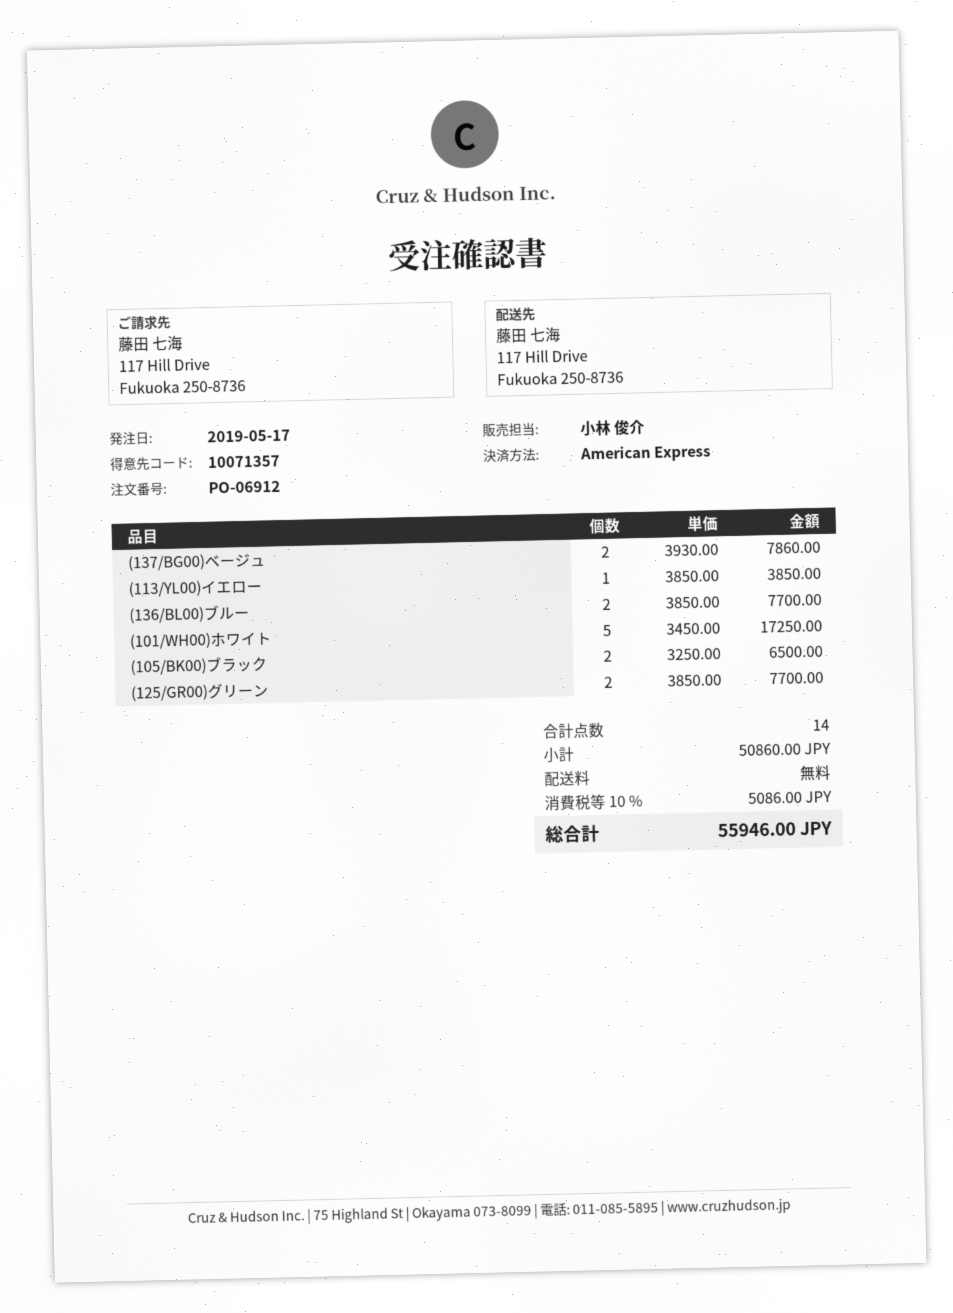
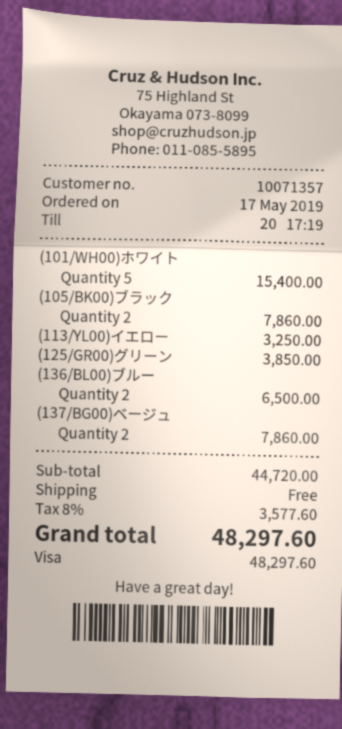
payment method: American Express -> Visa
(113/YL00)イエロー: 1 for 3850.00 -> 1 for 3250.00
(136/BL00)ブルー: 2 for 7700.00 -> 2 for 6500.00
(101/WH00)ホワイト: 5 for 17250.00 -> 5 for 15400.00
(105/BK00)ブラック: 2 for 6500.00 -> 2 for 7860.00
(125/GR00)グリーン: 2 for 7700.00 -> 1 for 3850.00
subtotal: 50860.00 -> 44720.00
tax: 10% = 5086.00 -> 8% = 3577.60
total: 55946.00 -> 48297.60

